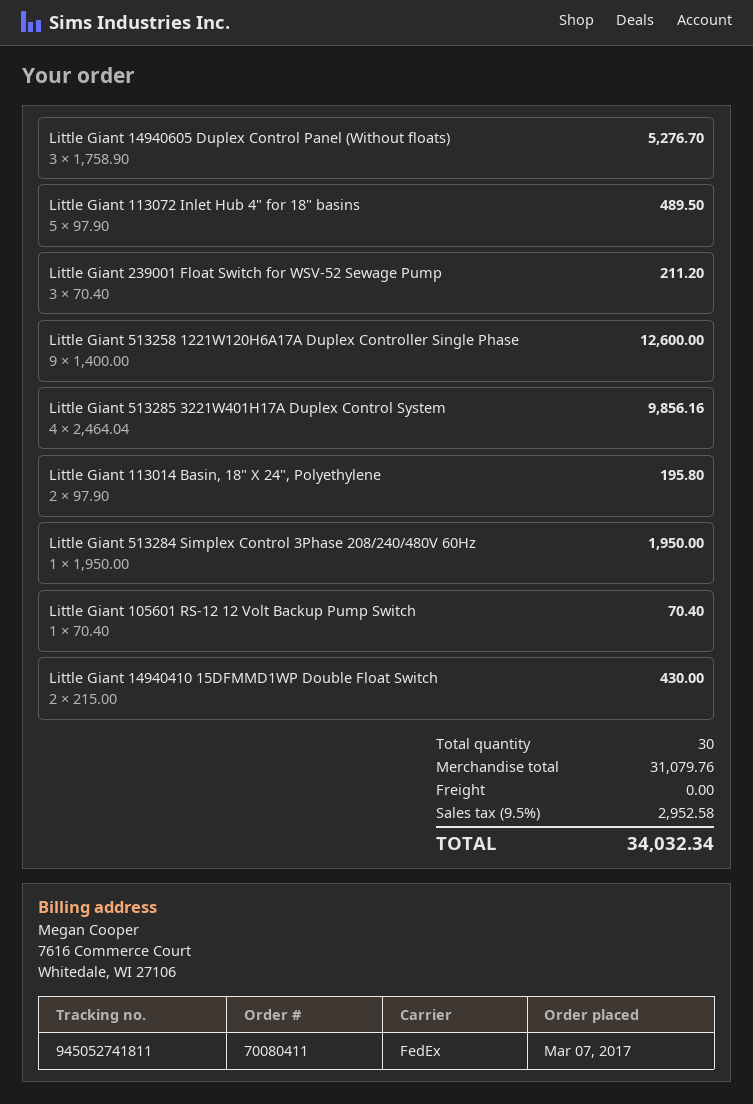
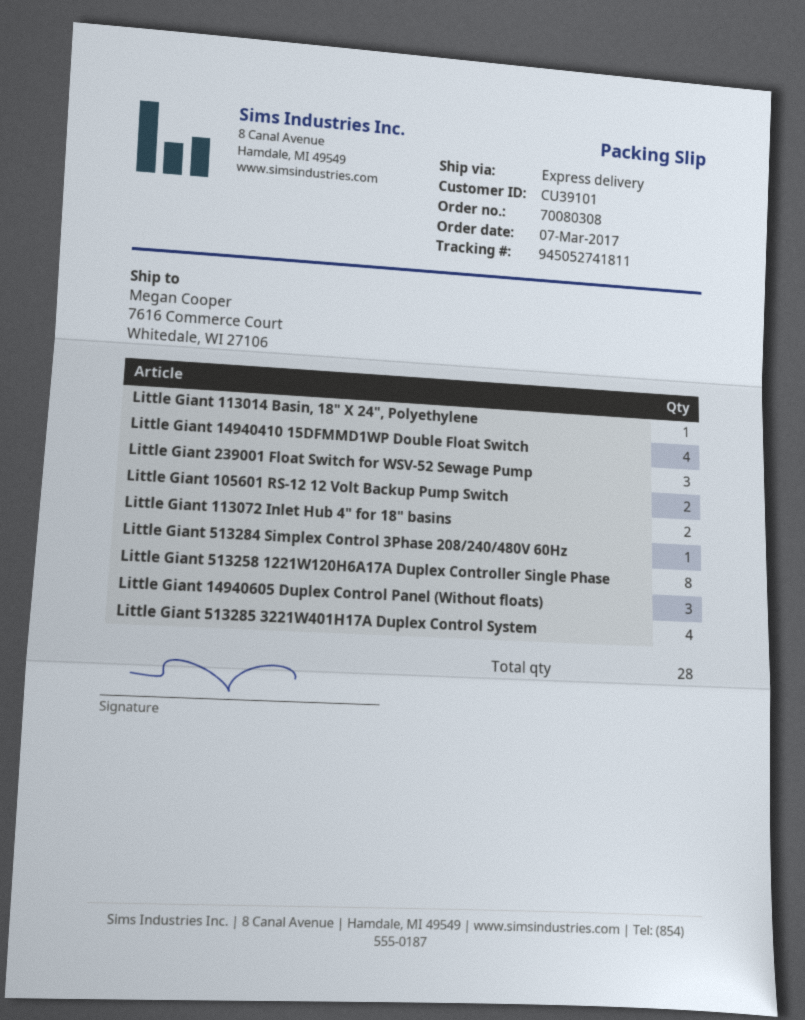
order number: 70080411 -> 70080308
shipping method: FedEx -> express
Little Giant 113072 Inlet Hub 4" for 18" basins: 5 -> 2
Little Giant 513258 1221W120H6A17A Duplex Controller Single Phase: 9 -> 8
Little Giant 113014 Basin, 18" X 24", Polyethylene: 2 -> 1
Little Giant 105601 RS-12 12 Volt Backup Pump Switch: 1 -> 2
Little Giant 14940410 15DFMMD1WP Double Float Switch: 2 -> 4
total quantity: 30 -> 28

